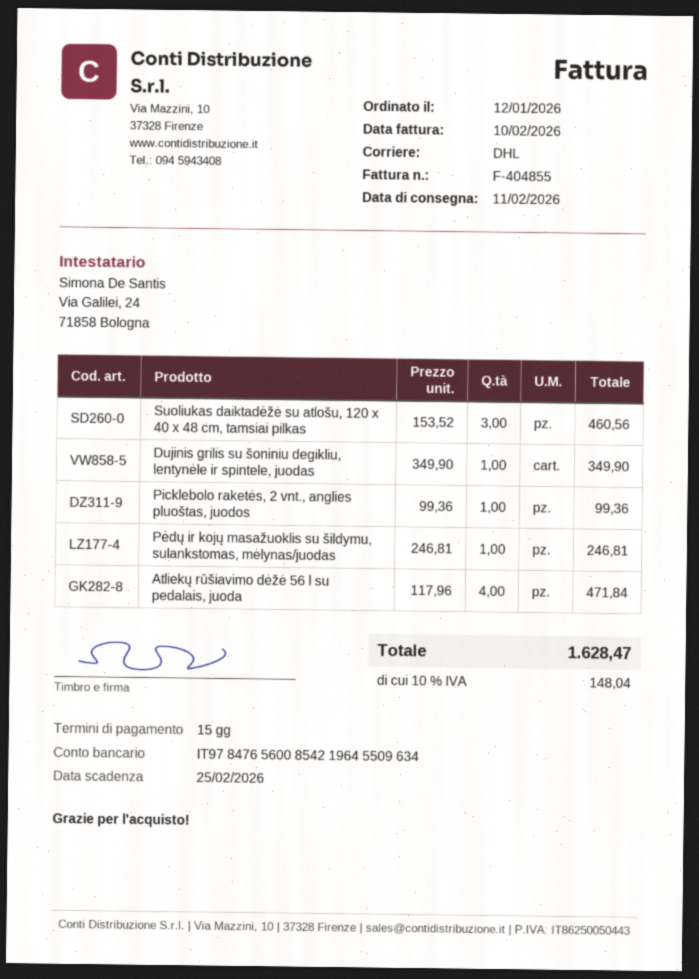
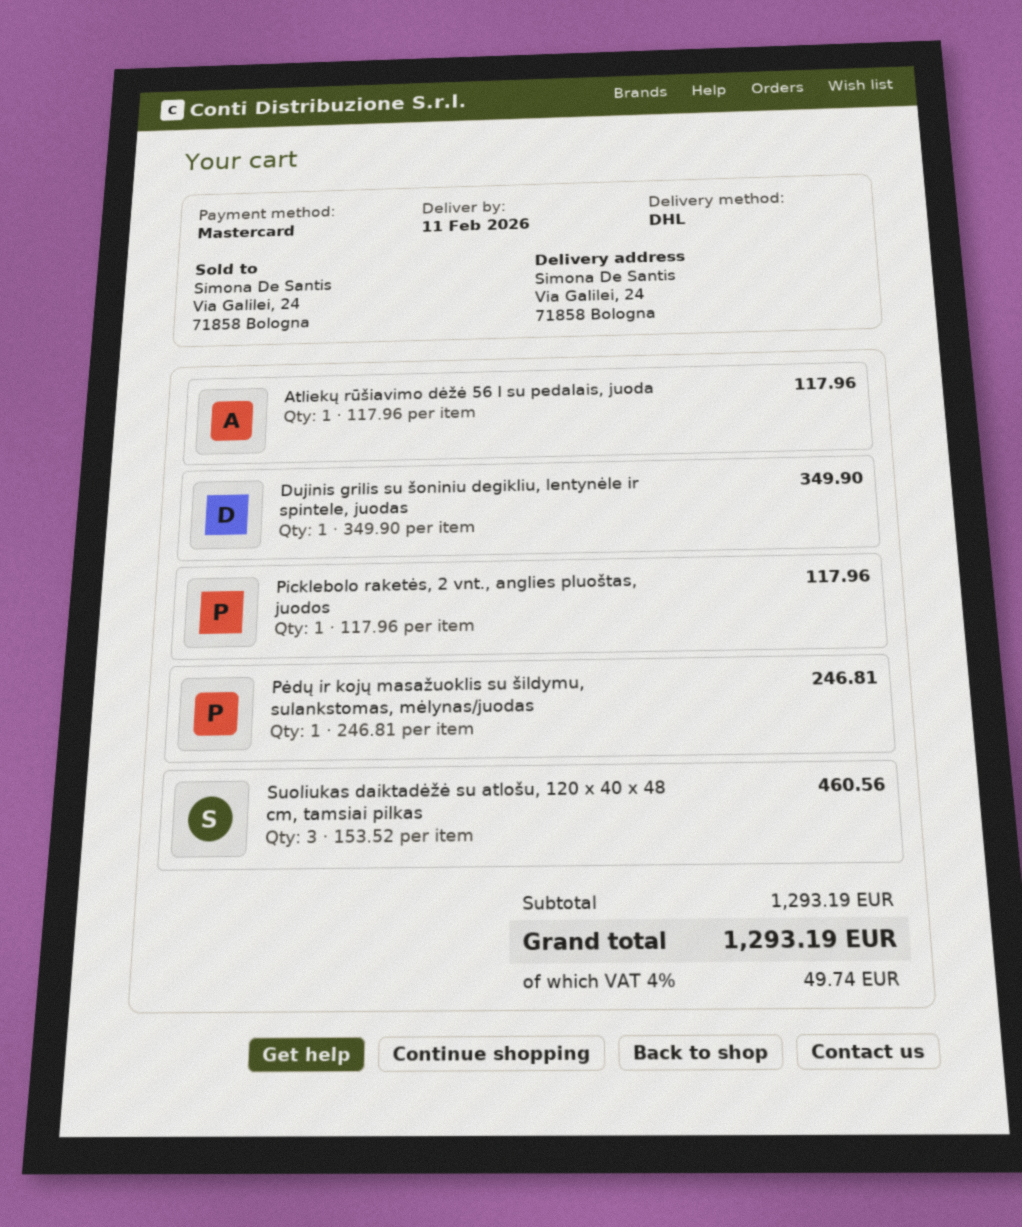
Picklebolo raketės, 2 vnt., anglies pluoštas, juodos: 1 x 99.36 = 99.36 -> 1 x 117.96 = 117.96
Atliekų rūšiavimo dėžė 56 l su pedalais, juoda: 4 x 117.96 = 471.84 -> 1 x 117.96 = 117.96
tax: 10% = 148.04 -> 4% = 49.74
total: 1628.47 -> 1293.19

